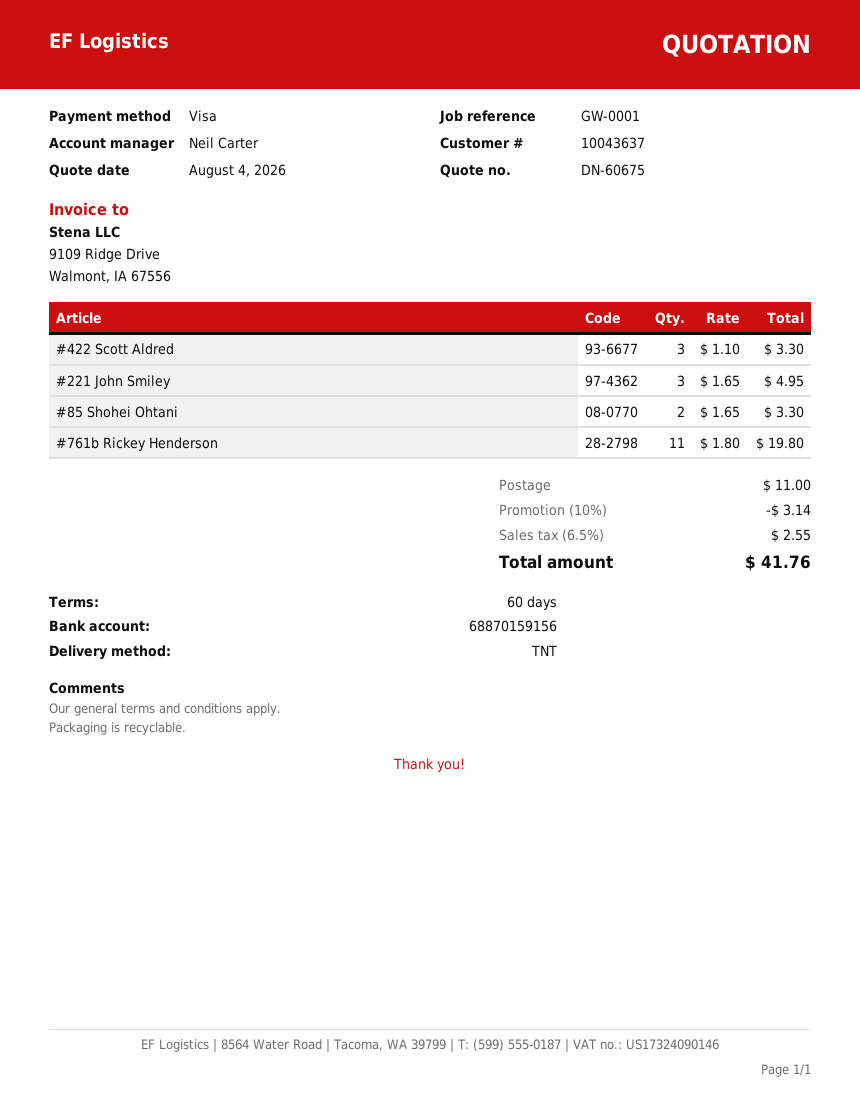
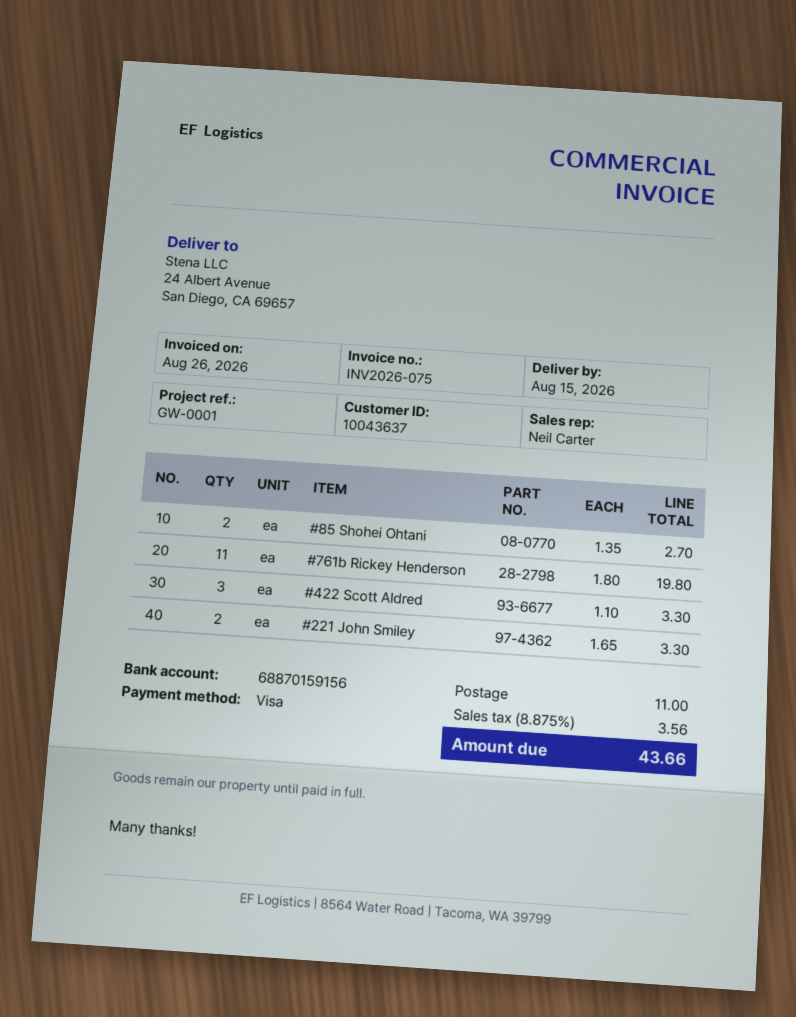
#221 John Smiley: 3 x 1.65 = 4.95 -> 2 x 1.65 = 3.30
#85 Shohei Ohtani: 2 x 1.65 = 3.30 -> 2 x 1.35 = 2.70
discount: 10% = 3.14 -> none
tax: 6.5% = 2.55 -> 8.875% = 3.56
total: 41.76 -> 43.66

